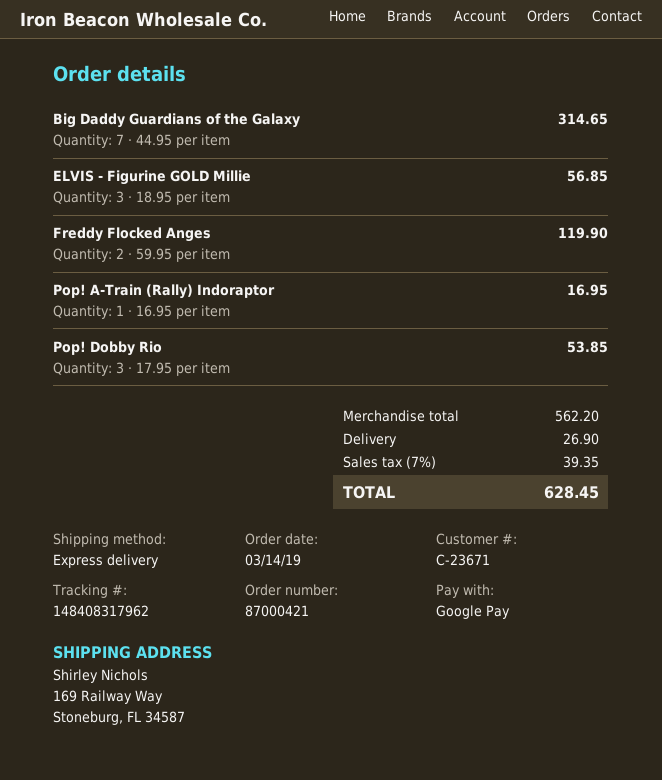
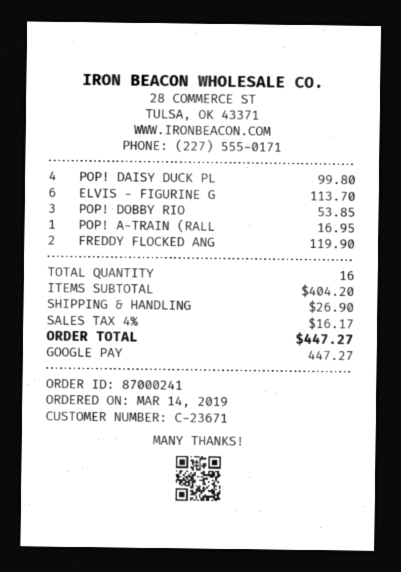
order number: 87000421 -> 87000241
Big Daddy Guardians of the Galaxy: 7 for 314.65 -> none
ELVIS - Figurine GOLD Millie: 3 for 56.85 -> 6 for 113.70
POP! DAISY DUCK PL: none -> 4 for 99.80
subtotal: 562.20 -> 404.20
tax: 7% = 39.35 -> 4% = 16.17
total: 628.45 -> 447.27

